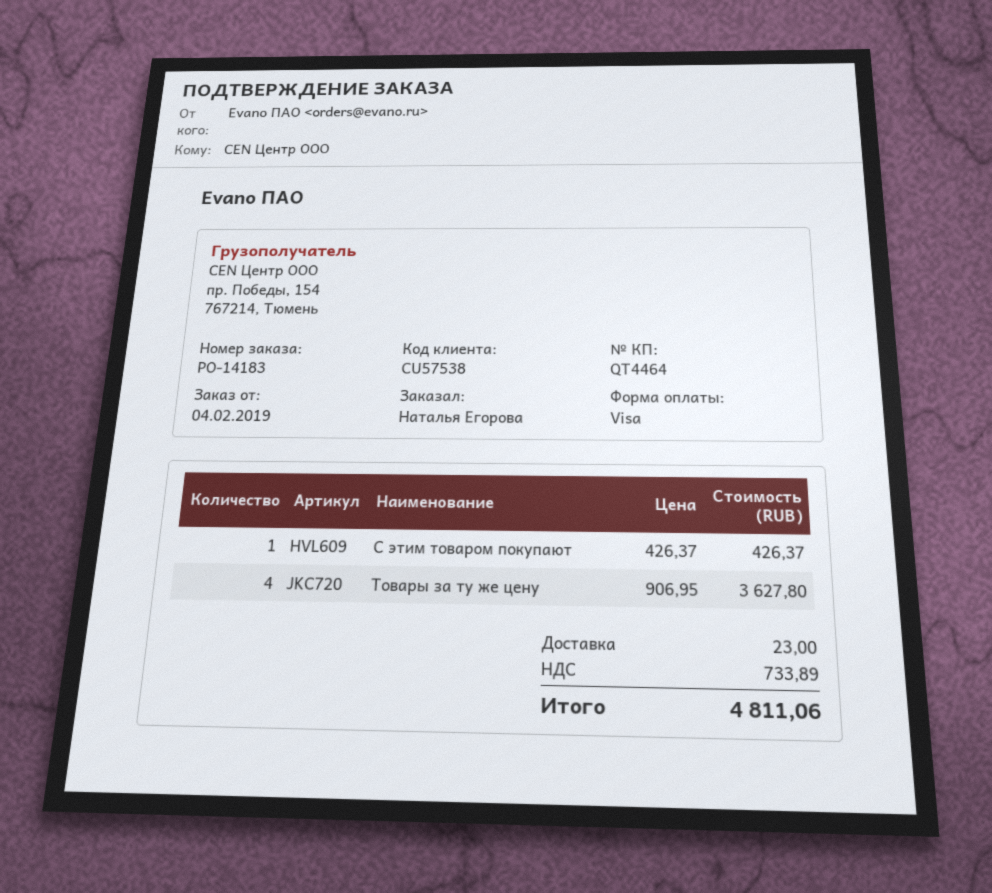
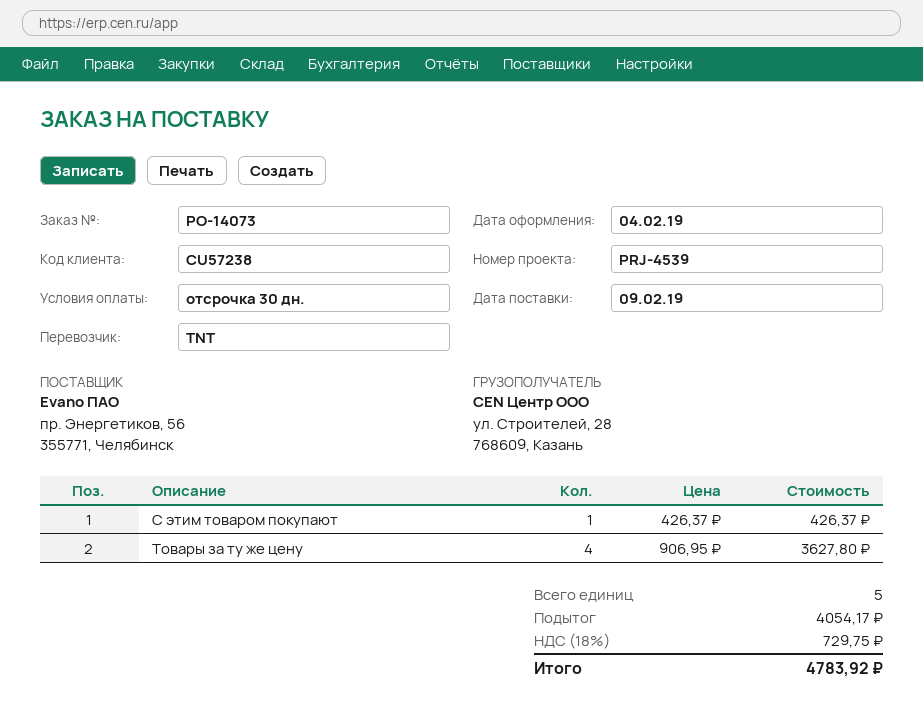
order number: PO-14183 -> PO-14073
customer number: CU57538 -> CU57238
ship to: пр. Победы, 154, 767214, Тюмень -> ул. Строителей, 28, 768609, Казань
shipping: 23.00 -> none
tax: 733.89 -> 729.75
total: 4811.06 -> 4783.92

